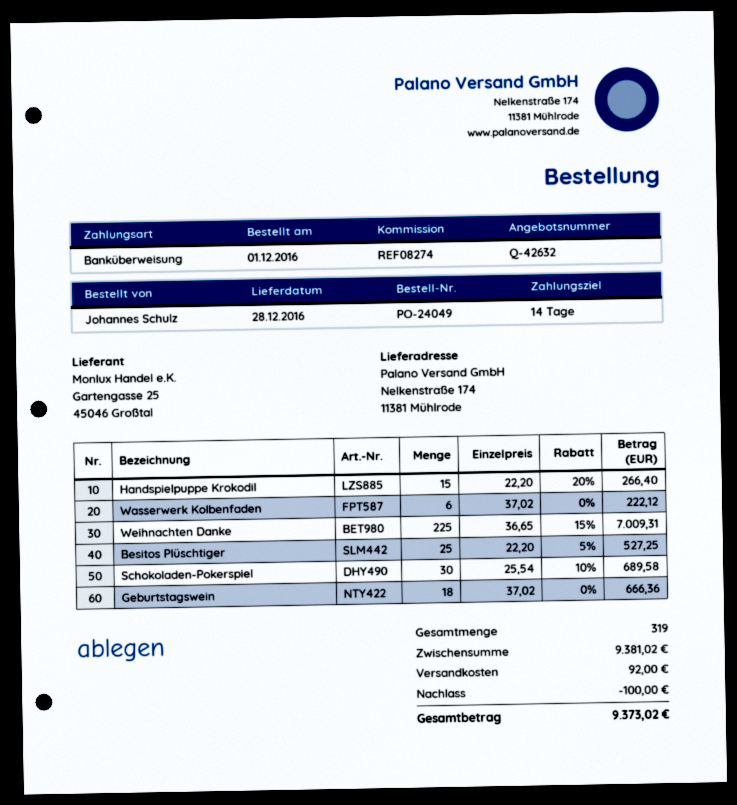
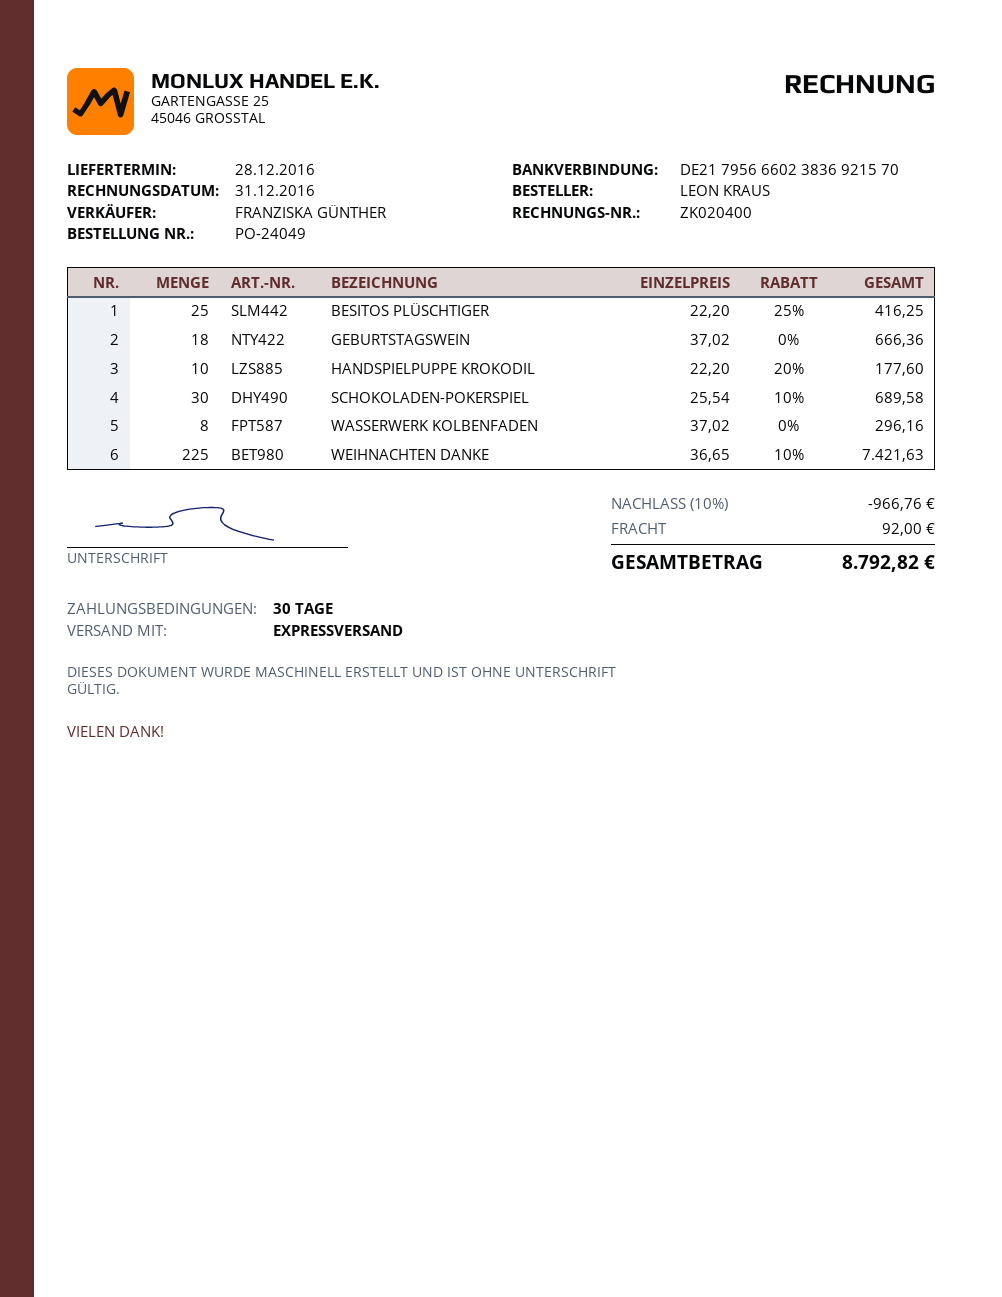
payment terms: 14 days -> 30 days
ordered by: Johannes Schulz -> LEON KRAUS
Handspielpuppe Krokodil: 15 x 22.20 - 20% = 266.40 -> 10 x 22.20 - 20% = 177.60
Wasserwerk Kolbenfaden: 6 x 37.02 = 222.12 -> 8 x 37.02 = 296.16
Weihnachten Danke: 225 x 36.65 - 15% = 7009.31 -> 225 x 36.65 - 10% = 7421.63
Besitos Plüschtiger: 25 x 22.20 - 5% = 527.25 -> 25 x 22.20 - 25% = 416.25
discount: 100.00 -> 966.76
total: 9373.02 -> 8792.82

